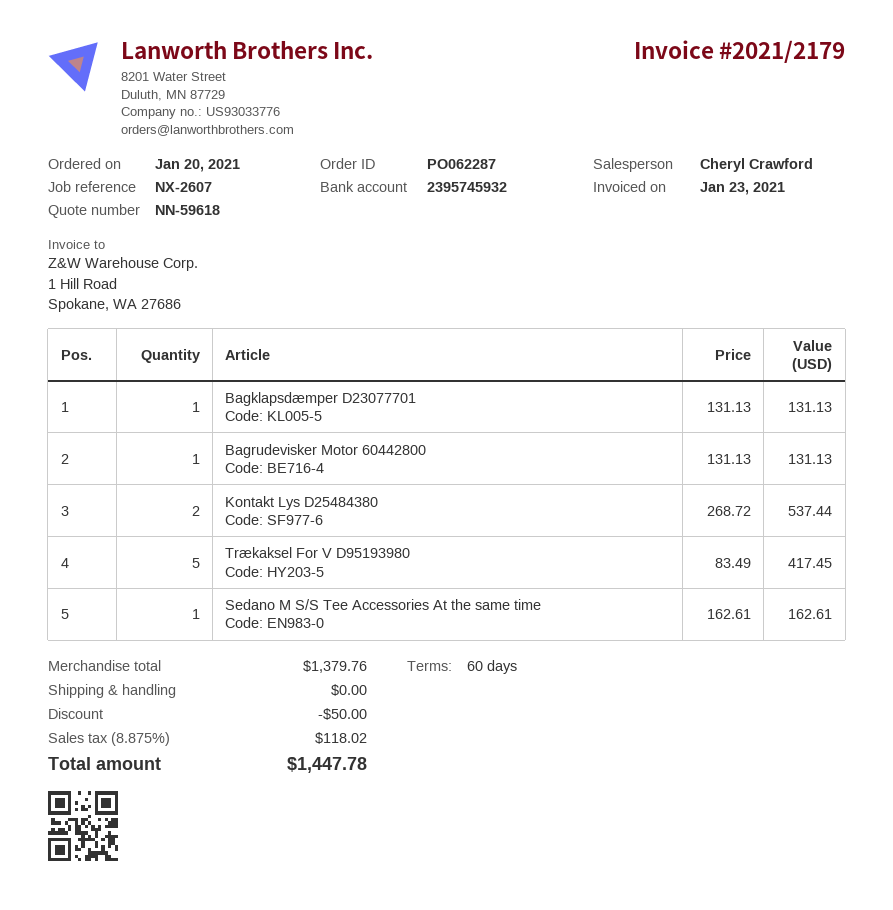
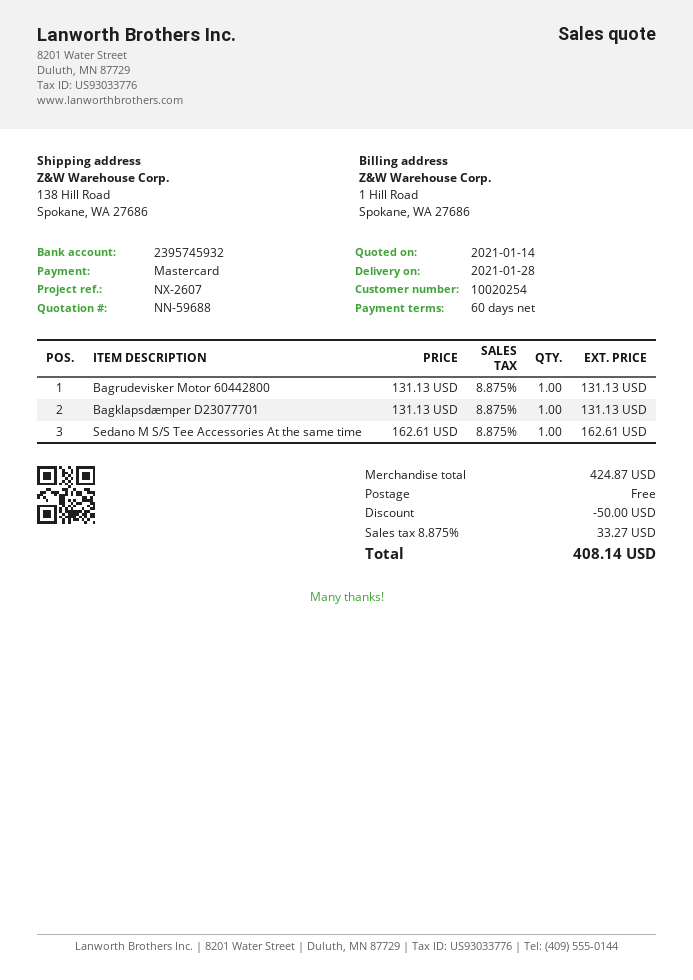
quote number: NN-59618 -> NN-59688
Kontakt Lys D25484380: 2 x 268.72 = 537.44 -> none
Trækaksel For V D95193980: 5 x 83.49 = 417.45 -> none
subtotal: 1379.76 -> 424.87
tax: 8.875% = 118.02 -> 8.875% = 33.27
total: 1447.78 -> 408.14

